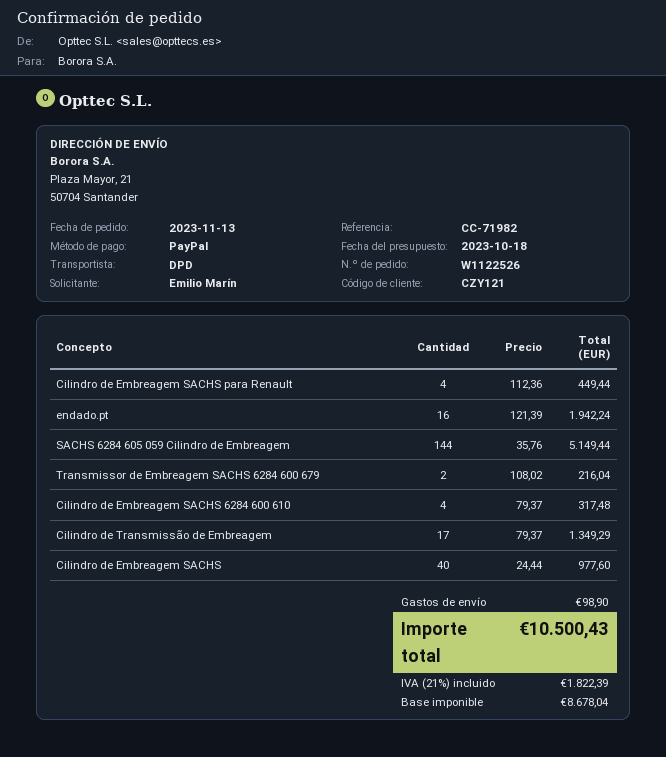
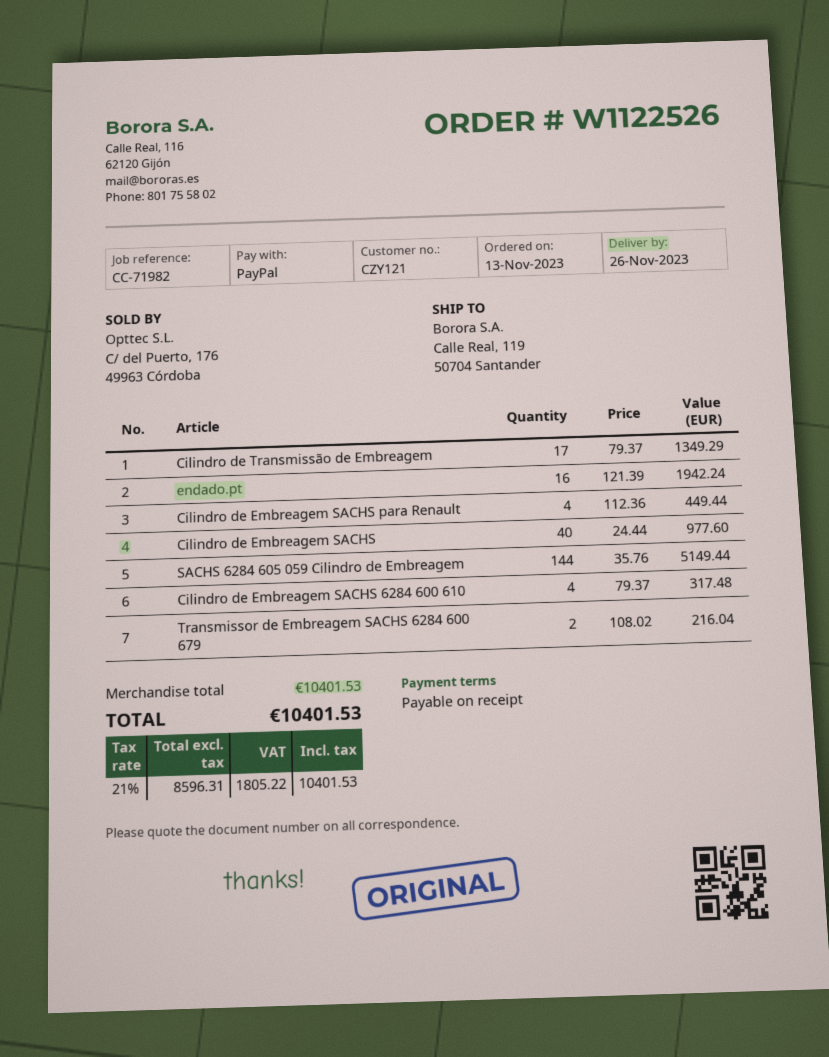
ship to: Plaza Mayor, 21, 50704 Santander -> Calle Real, 119, 50704 Santander
shipping: 98.90 -> none
net: 8678.04 -> 8596.31
tax: 21% = 1822.39 -> 21% = 1805.22
total: 10500.43 -> 10401.53

